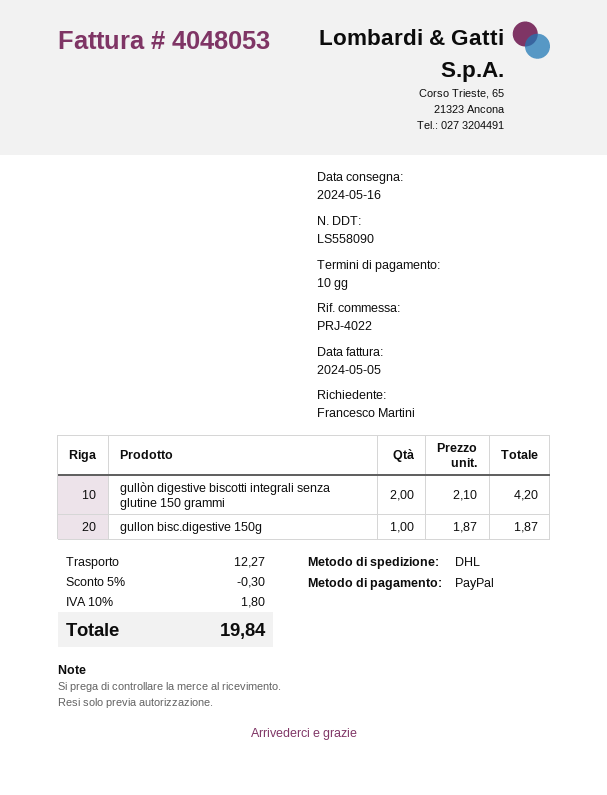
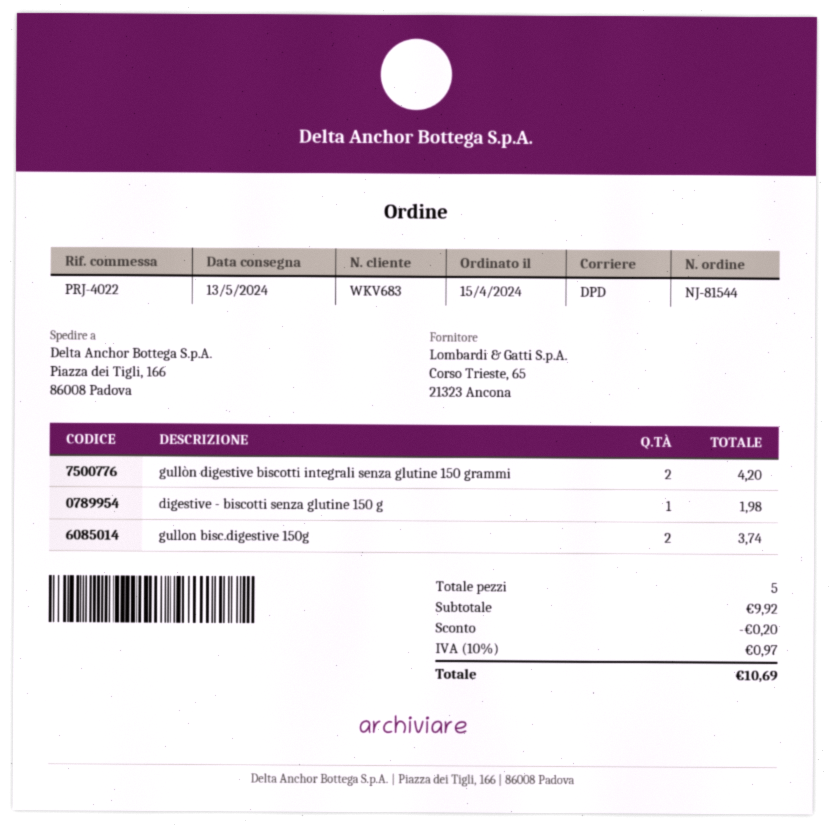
delivery date: 2024-05-16 -> 2024-05-13
shipping method: DHL -> DPD
gullon bisc.digestive 150g: 1 for 1.87 -> 2 for 3.74
digestive - biscotti senza glutine 150 g: none -> 1 for 1.98
discount: 0.30 -> 0.20
shipping: 12.27 -> none
tax: 10% = 1.80 -> 10% = 0.97
total: 19.84 -> 10.69

